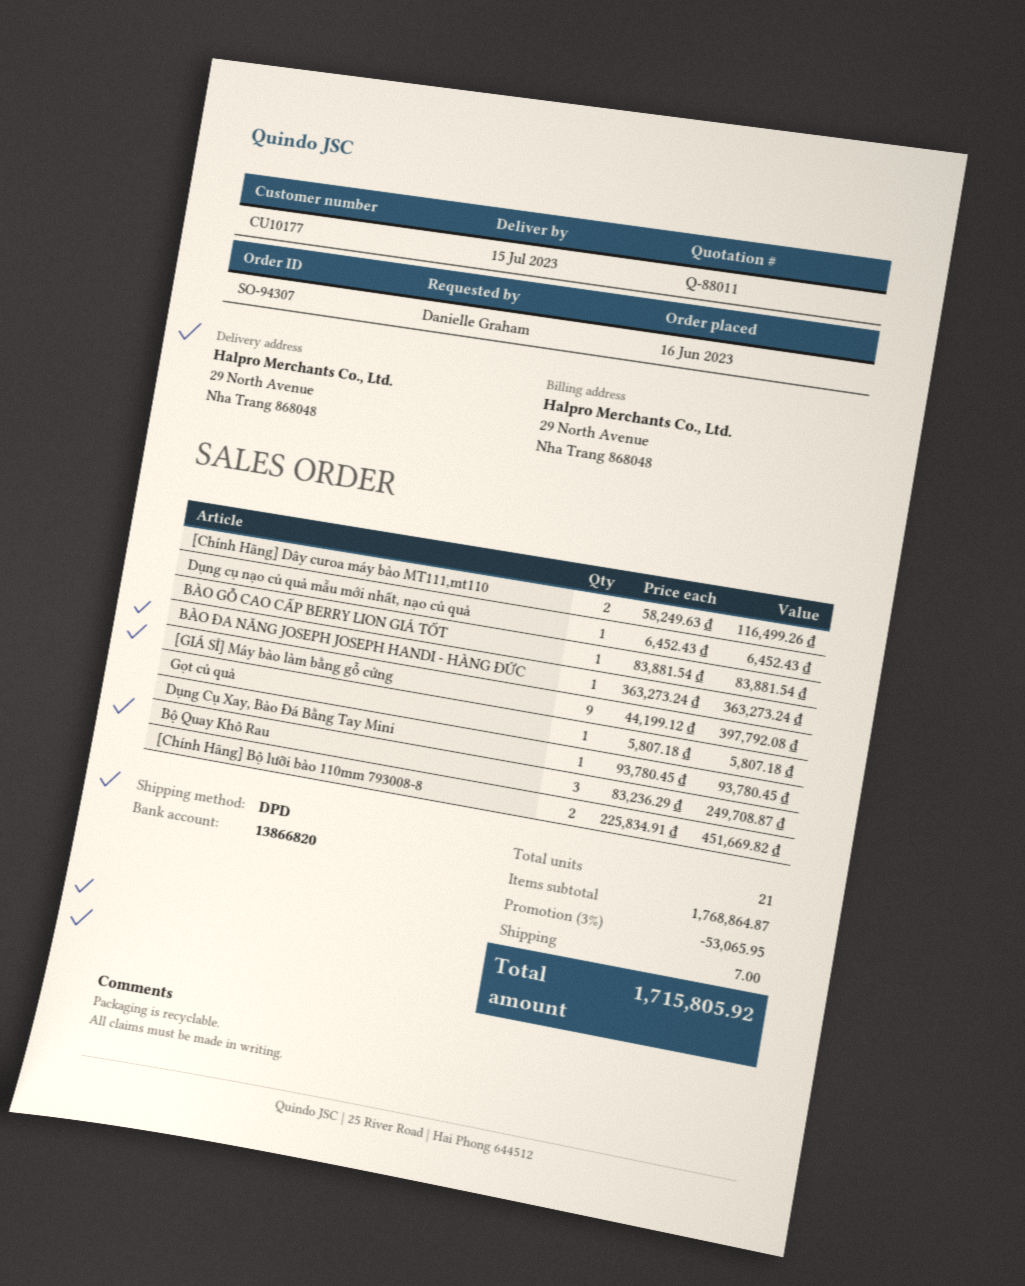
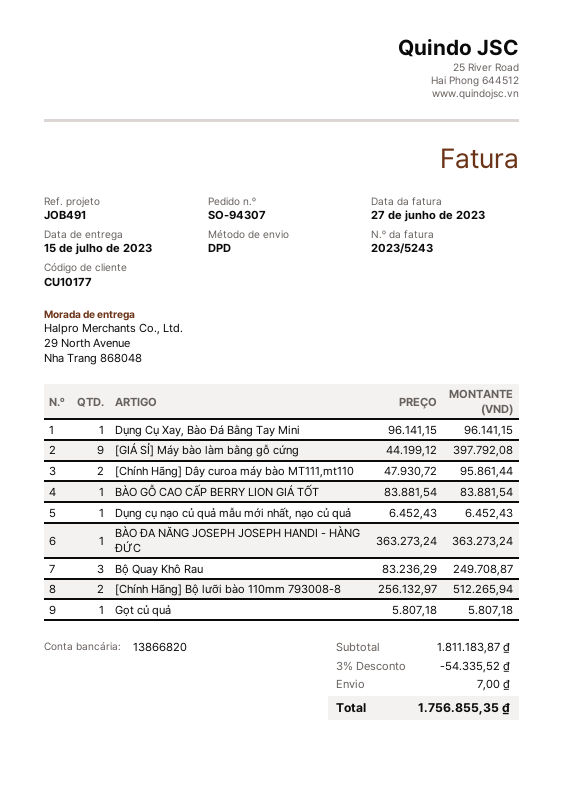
[Chính Hãng] Dây curoa máy bào MT111,mt110: 2 x 58249.63 = 116499.26 -> 2 x 47930.72 = 95861.44
Dụng Cụ Xay, Bào Đá Bằng Tay Mini: 1 x 93780.45 = 93780.45 -> 1 x 96141.15 = 96141.15
[Chính Hãng] Bộ lưỡi bào 110mm 793008-8: 2 x 225834.91 = 451669.82 -> 2 x 256132.97 = 512265.94
subtotal: 1768864.87 -> 1811183.87
discount: 3% = 53065.95 -> 3% = 54335.52
total: 1715805.92 -> 1756855.35

